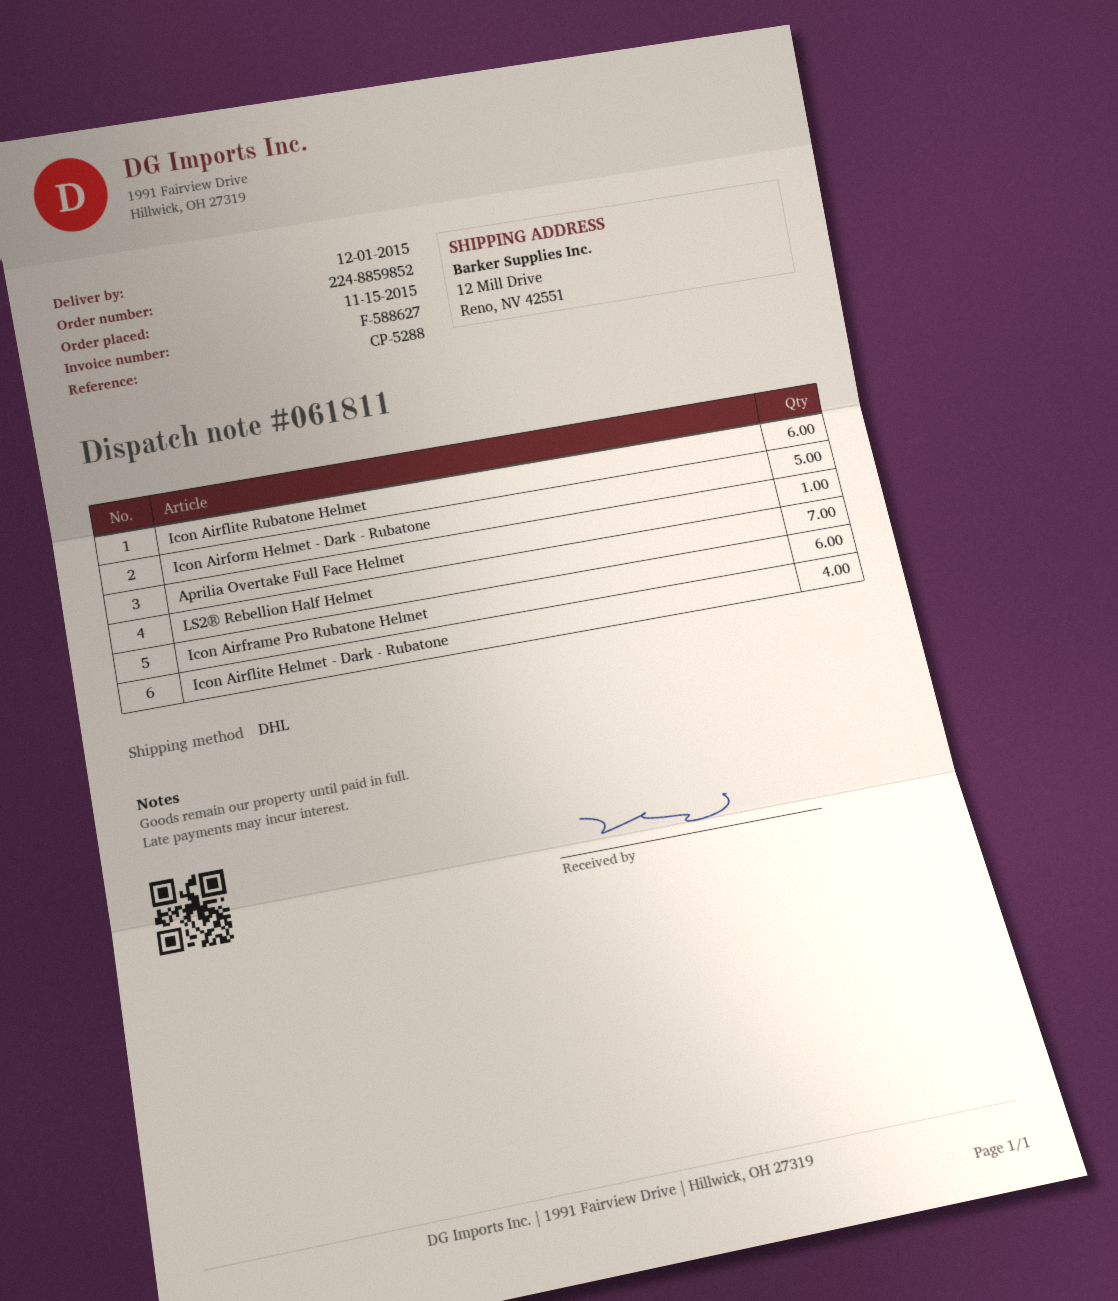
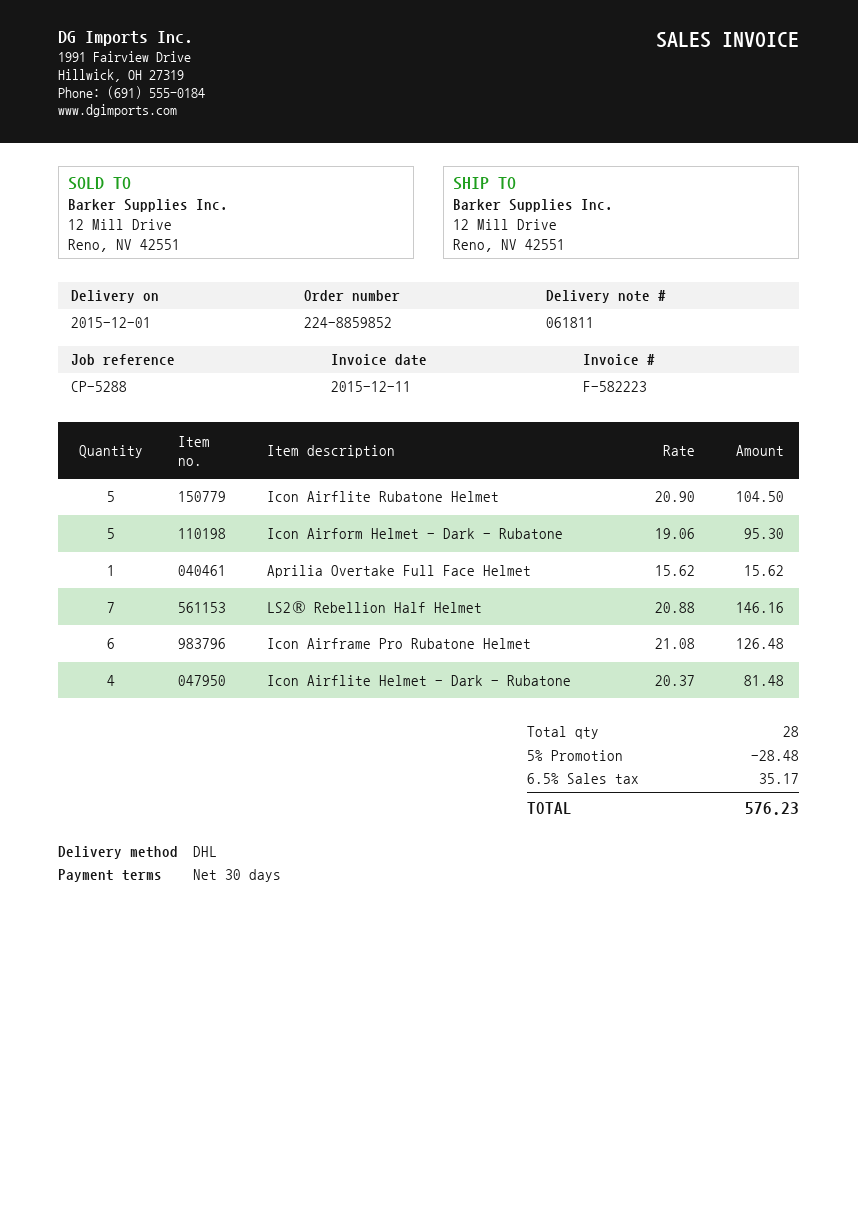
invoice number: F-588627 -> F-582223
Icon Airflite Rubatone Helmet: 6 -> 5

